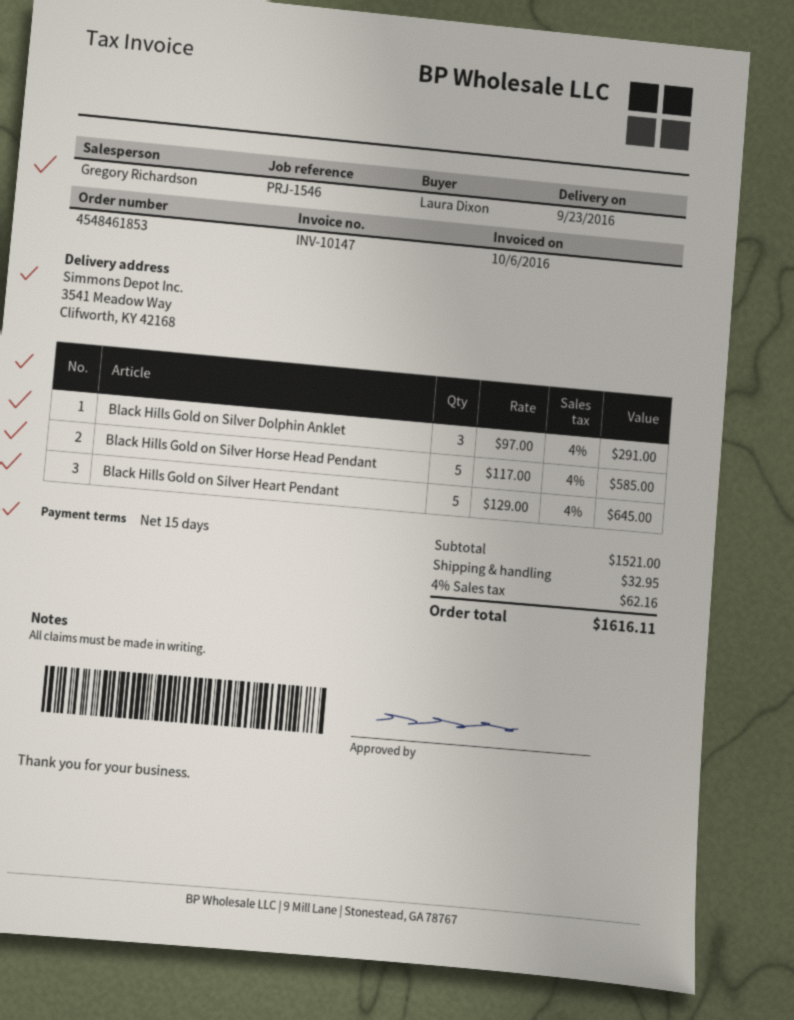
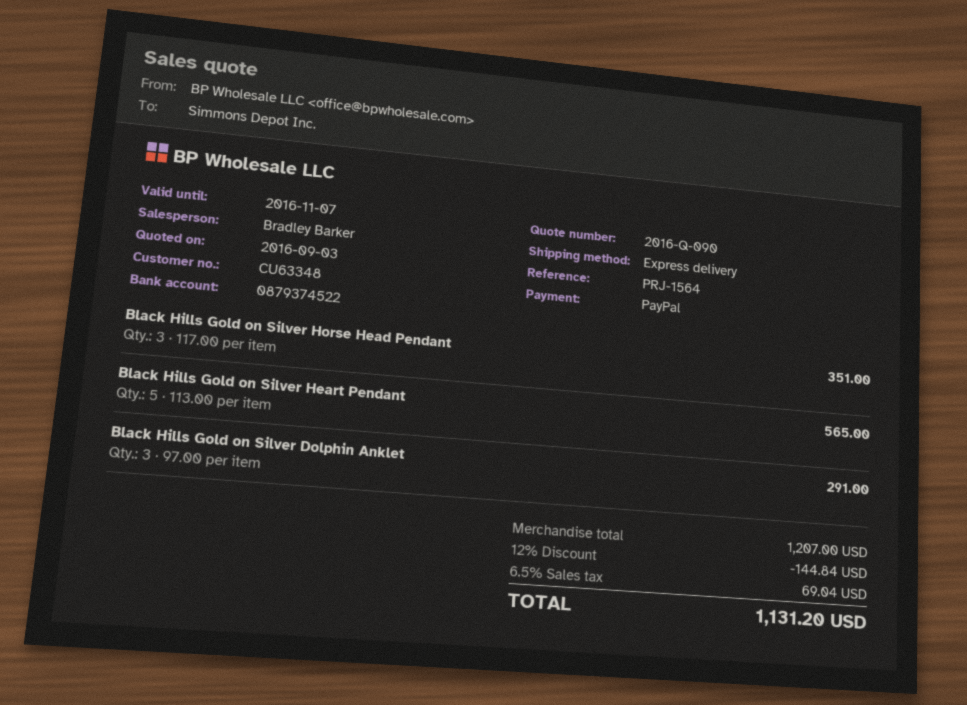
reference: PRJ-1546 -> PRJ-1564
sales rep: Gregory Richardson -> Bradley Barker
Black Hills Gold on Silver Horse Head Pendant: 5 x 117.00 = 585.00 -> 3 x 117.00 = 351.00
Black Hills Gold on Silver Heart Pendant: 5 x 129.00 = 645.00 -> 5 x 113.00 = 565.00
subtotal: 1521.00 -> 1207.00
discount: none -> 12% = 144.84
shipping: 32.95 -> none
tax: 4% = 62.16 -> 6.5% = 69.04
total: 1616.11 -> 1131.20

